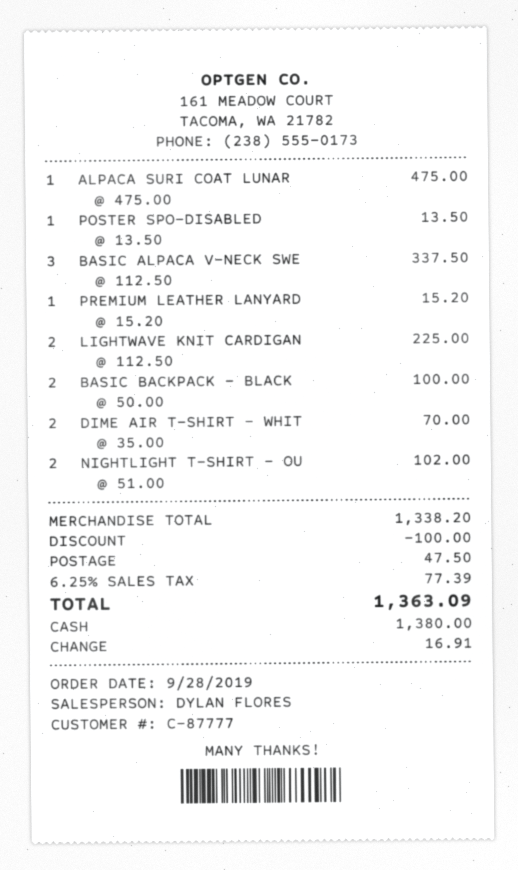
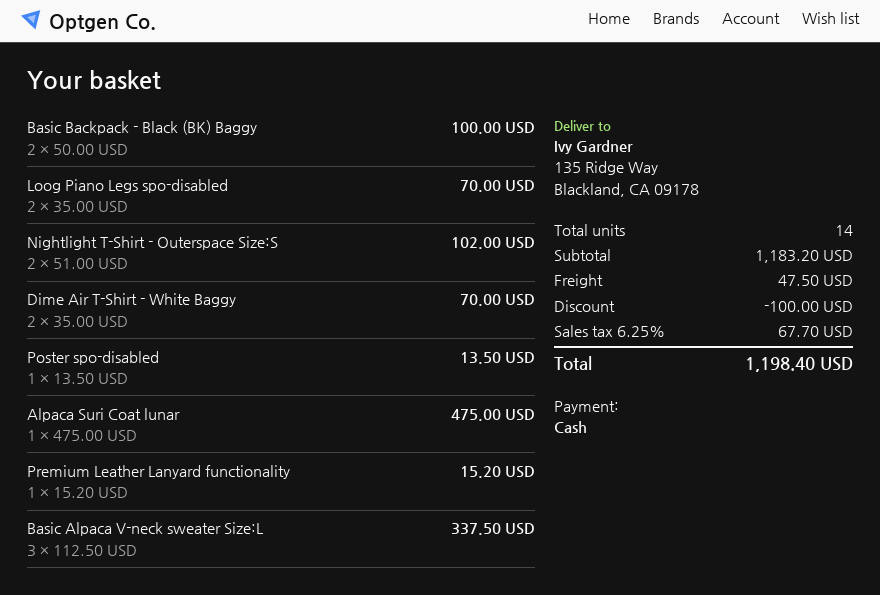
LIGHTWAVE KNIT CARDIGAN: 2 x 112.50 = 225.00 -> none
Loog Piano Legs spo-disabled: none -> 2 x 35.00 = 70.00
subtotal: 1338.20 -> 1183.20
tax: 6.25% = 77.39 -> 6.25% = 67.70
total: 1363.09 -> 1198.40

